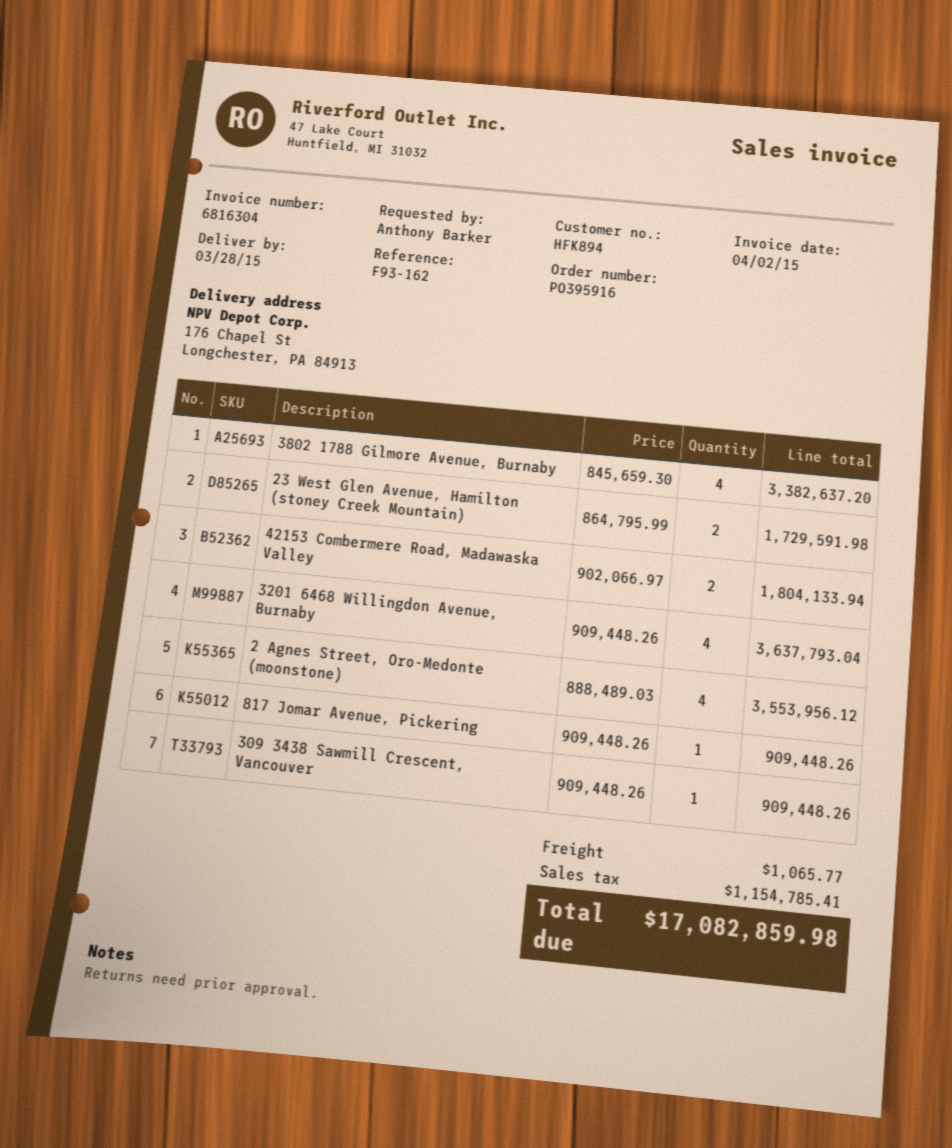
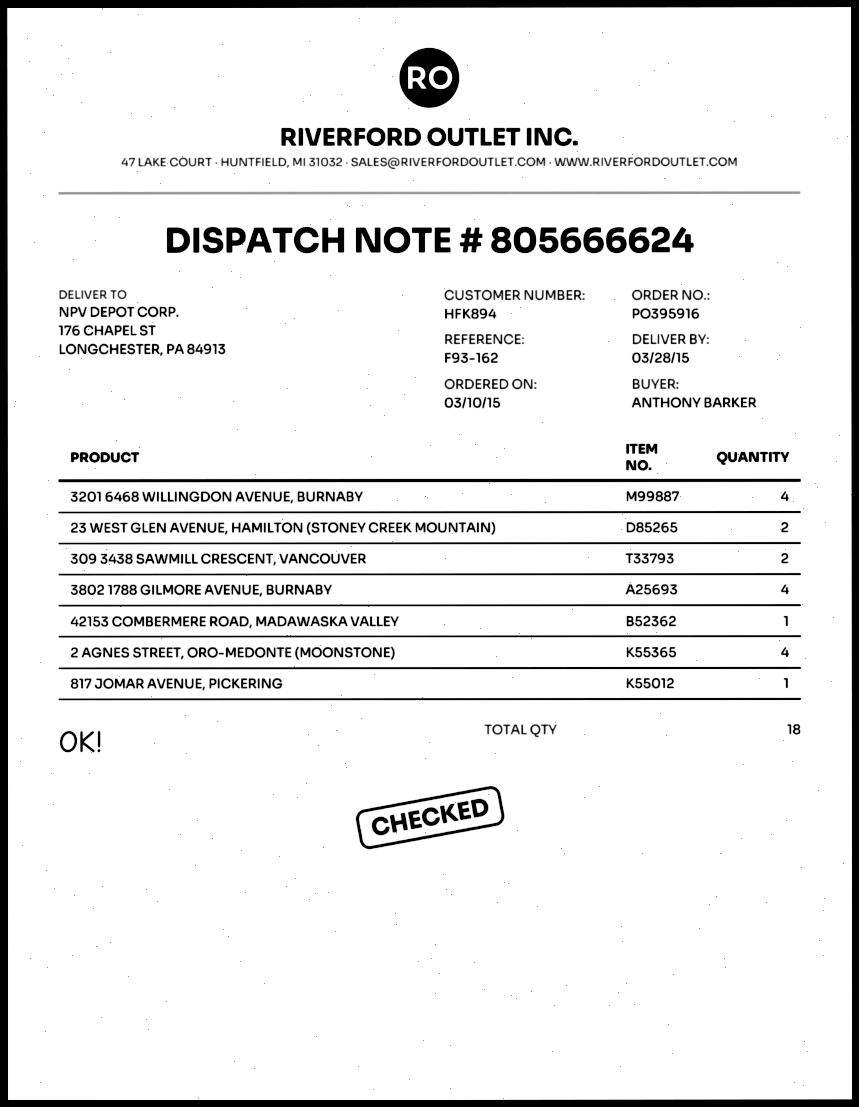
42153 Combermere Road, Madawaska Valley: 2 -> 1
309 3438 Sawmill Crescent, Vancouver: 1 -> 2

